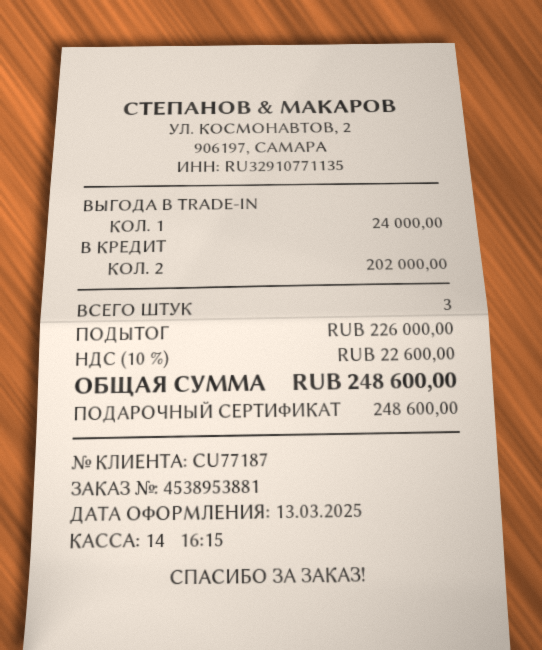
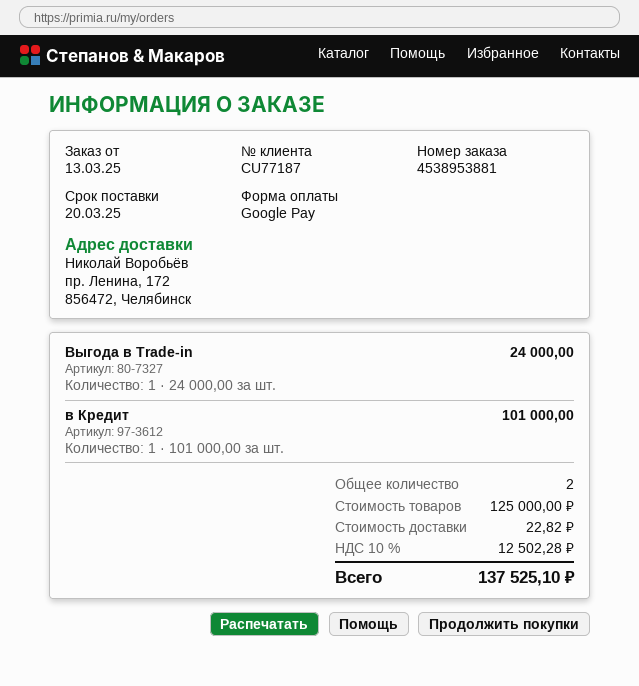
payment method: gift card -> Google Pay
В КРЕДИТ: 2 for 202000.00 -> 1 for 101000.00
total quantity: 3 -> 2
subtotal: 226000.00 -> 125000.00
shipping: none -> 22.82
tax: 10% = 22600.00 -> 10% = 12502.28
total: 248600.00 -> 137525.10

